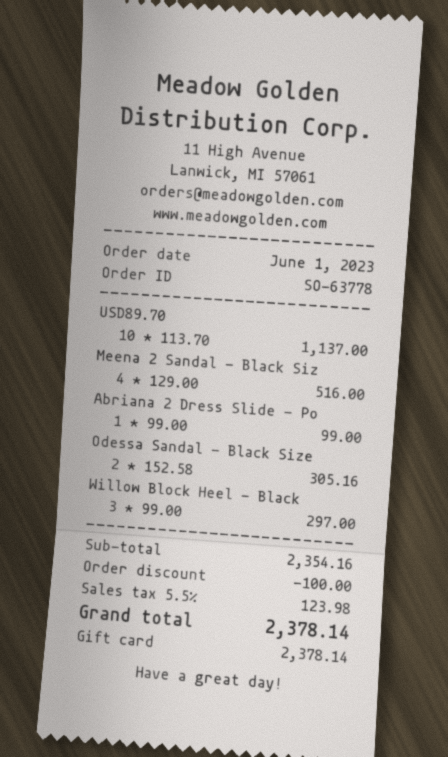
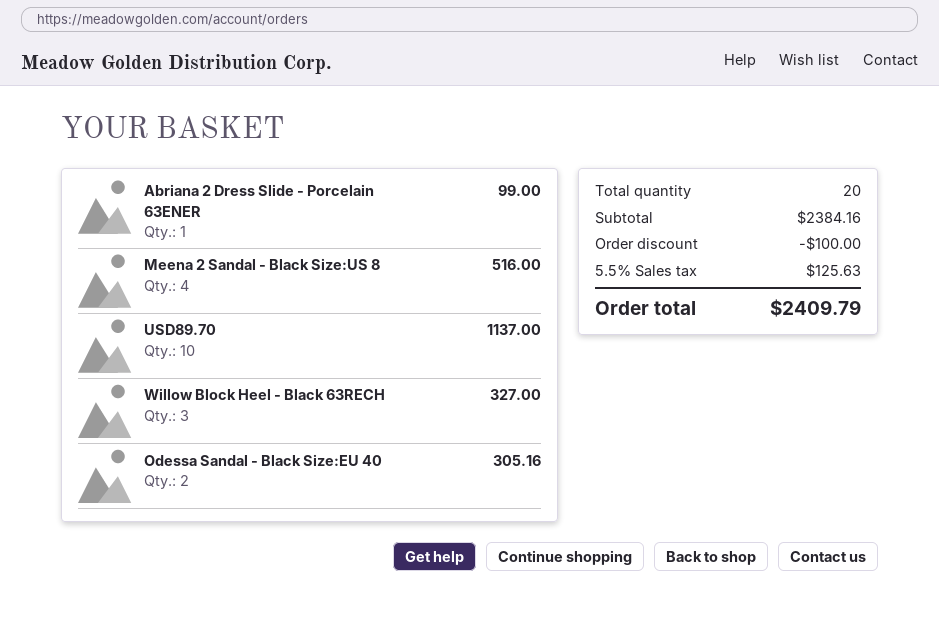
Willow Block Heel - Black: 3 for 297.00 -> 3 for 327.00
subtotal: 2354.16 -> 2384.16
tax: 5.5% = 123.98 -> 5.5% = 125.63
total: 2378.14 -> 2409.79

